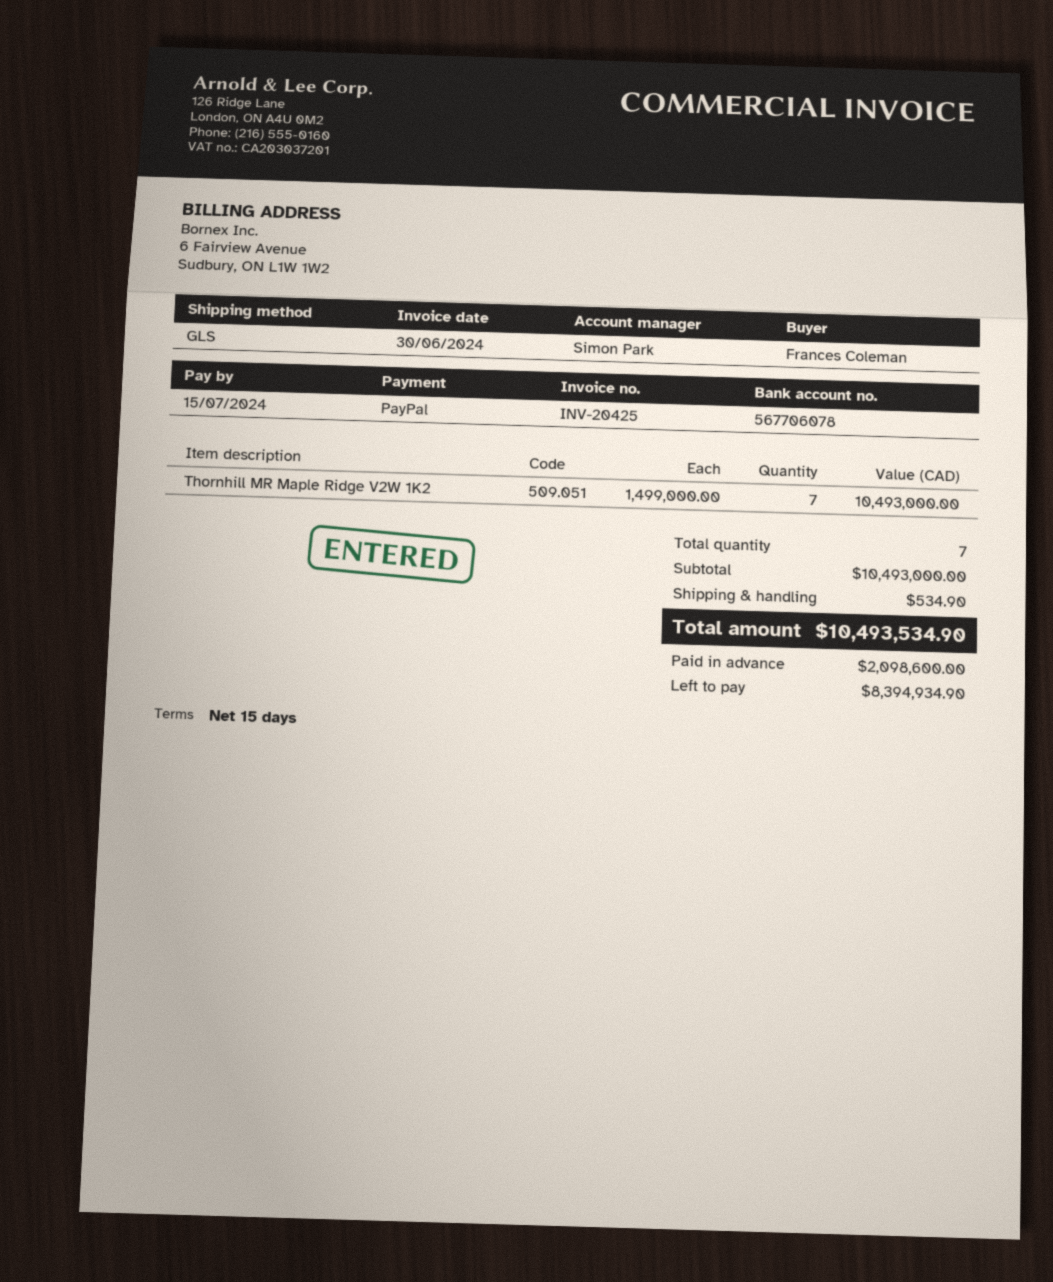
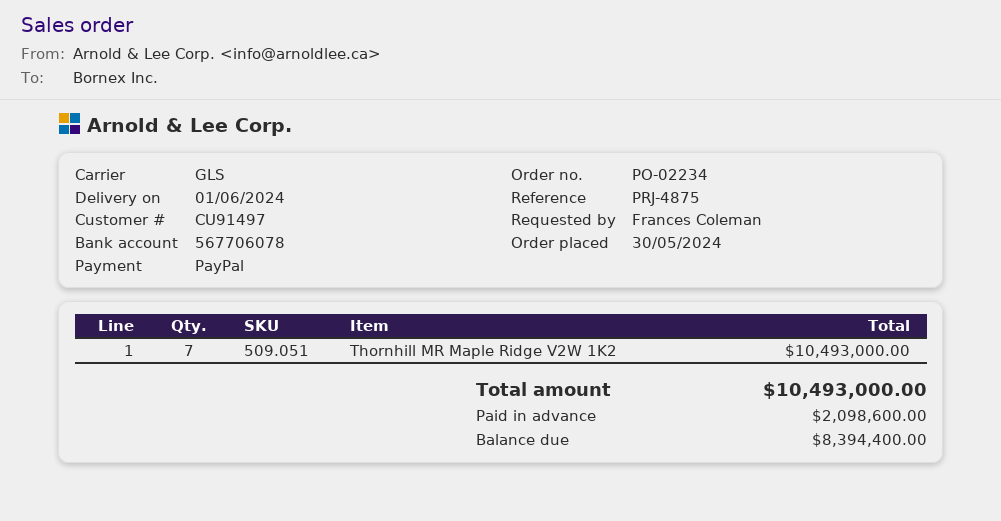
shipping: 534.90 -> none
total: 10493534.90 -> 10493000.00
balance: 8394934.90 -> 8394400.00

